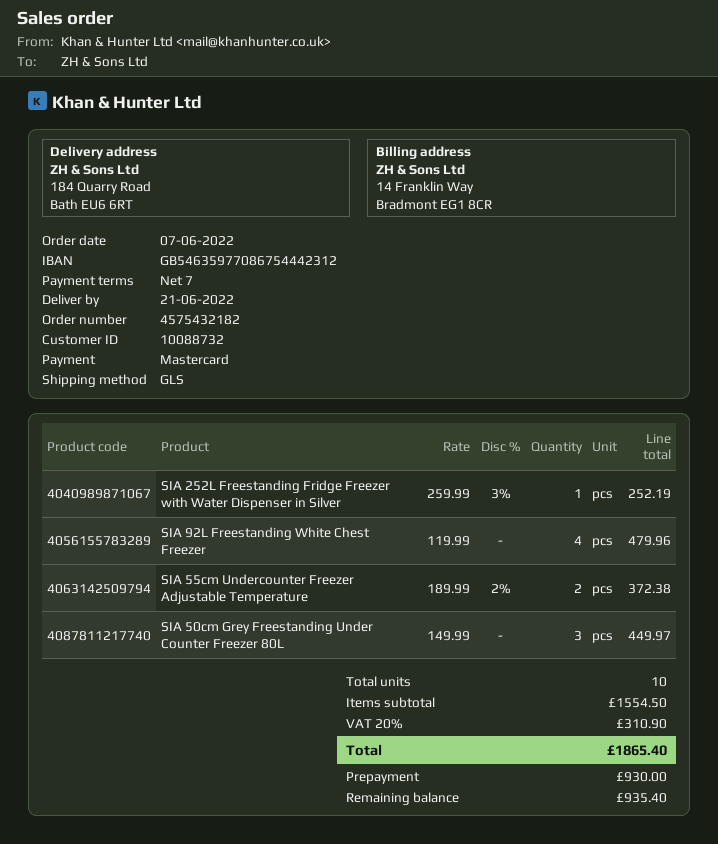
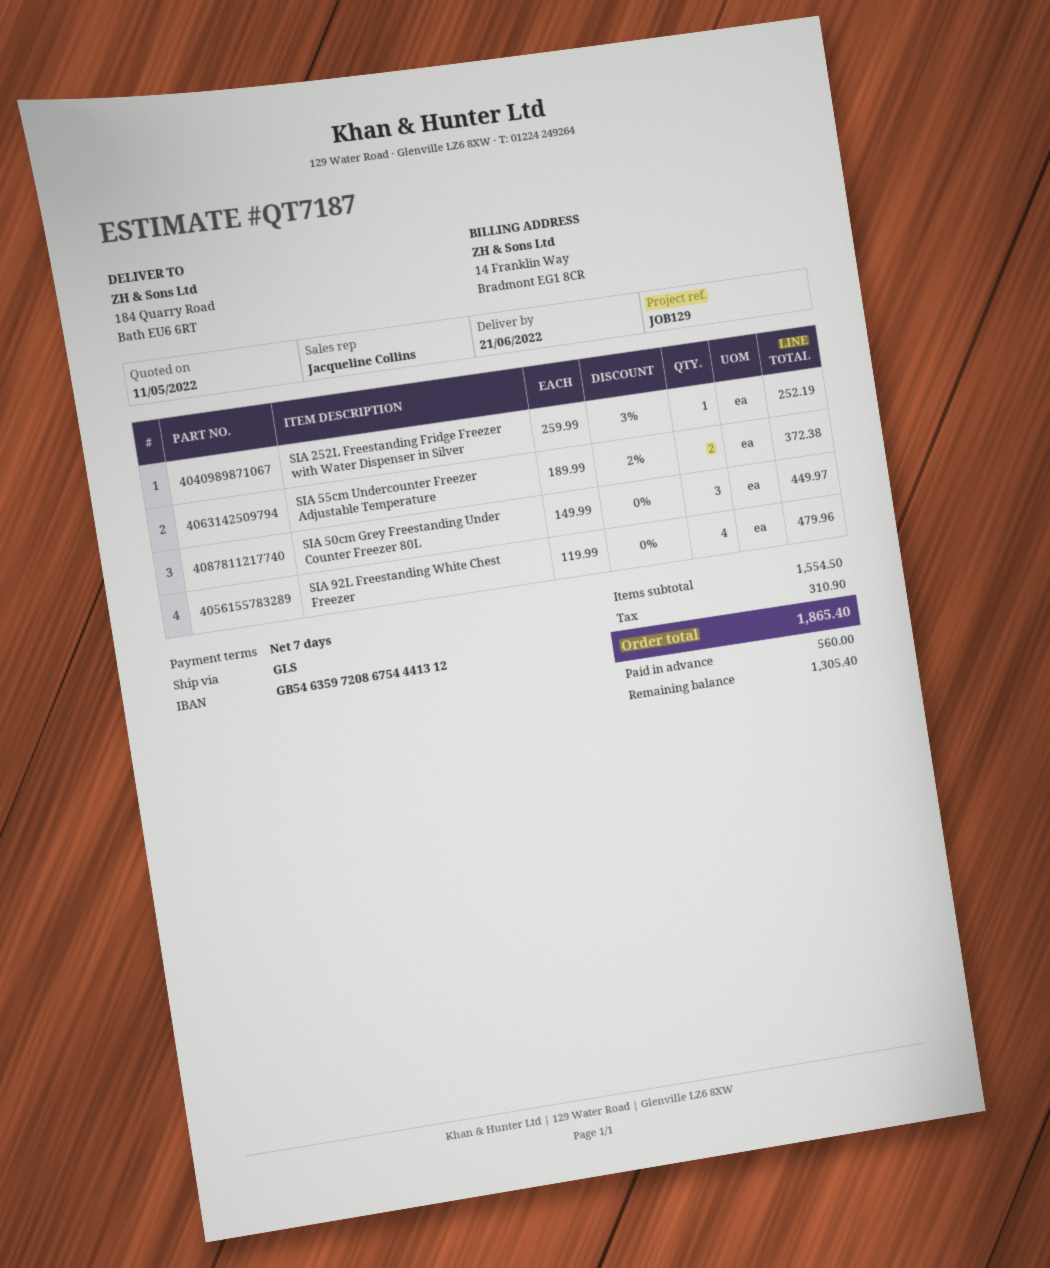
bank account: GB54635977086754442312 -> GB54635972086754441312
deposit: 930.00 -> 560.00
balance: 935.40 -> 1305.40

